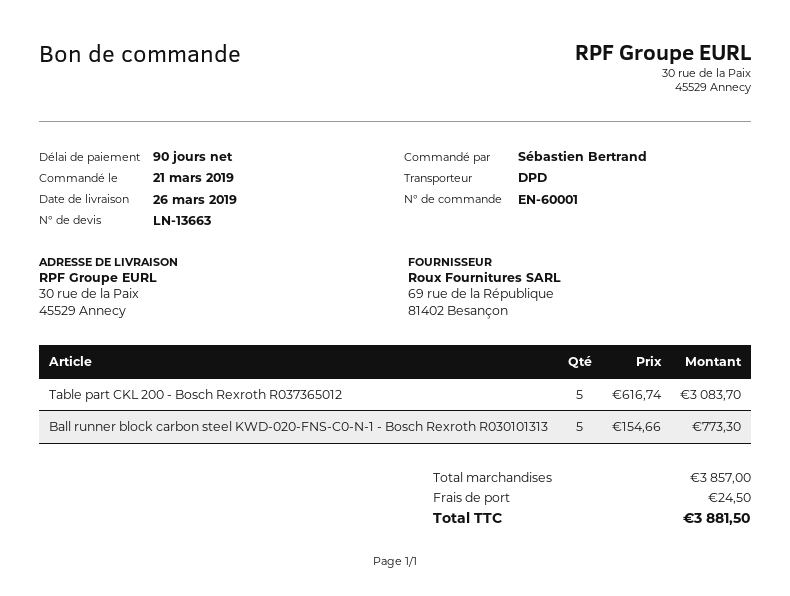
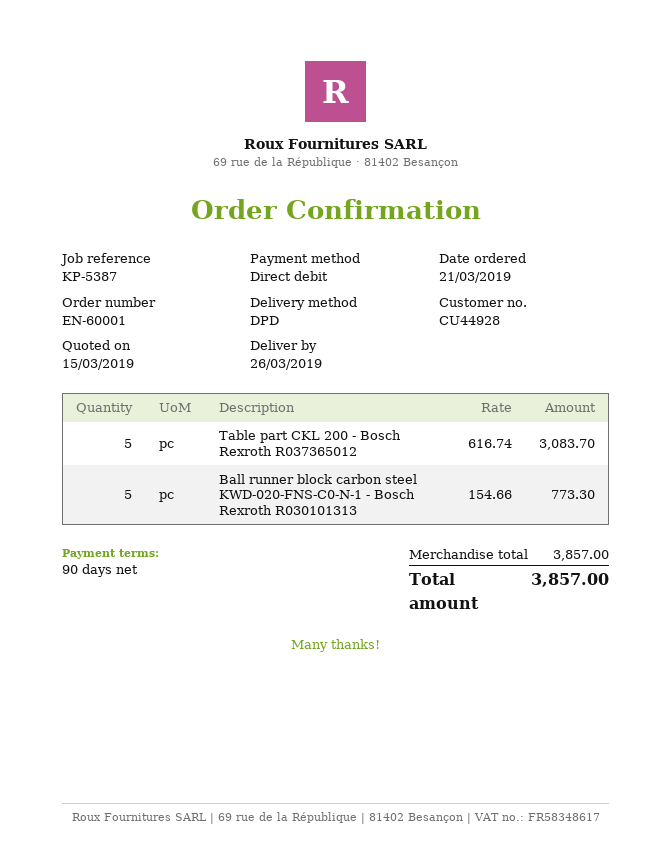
shipping: 24.50 -> none
total: 3881.50 -> 3857.00

